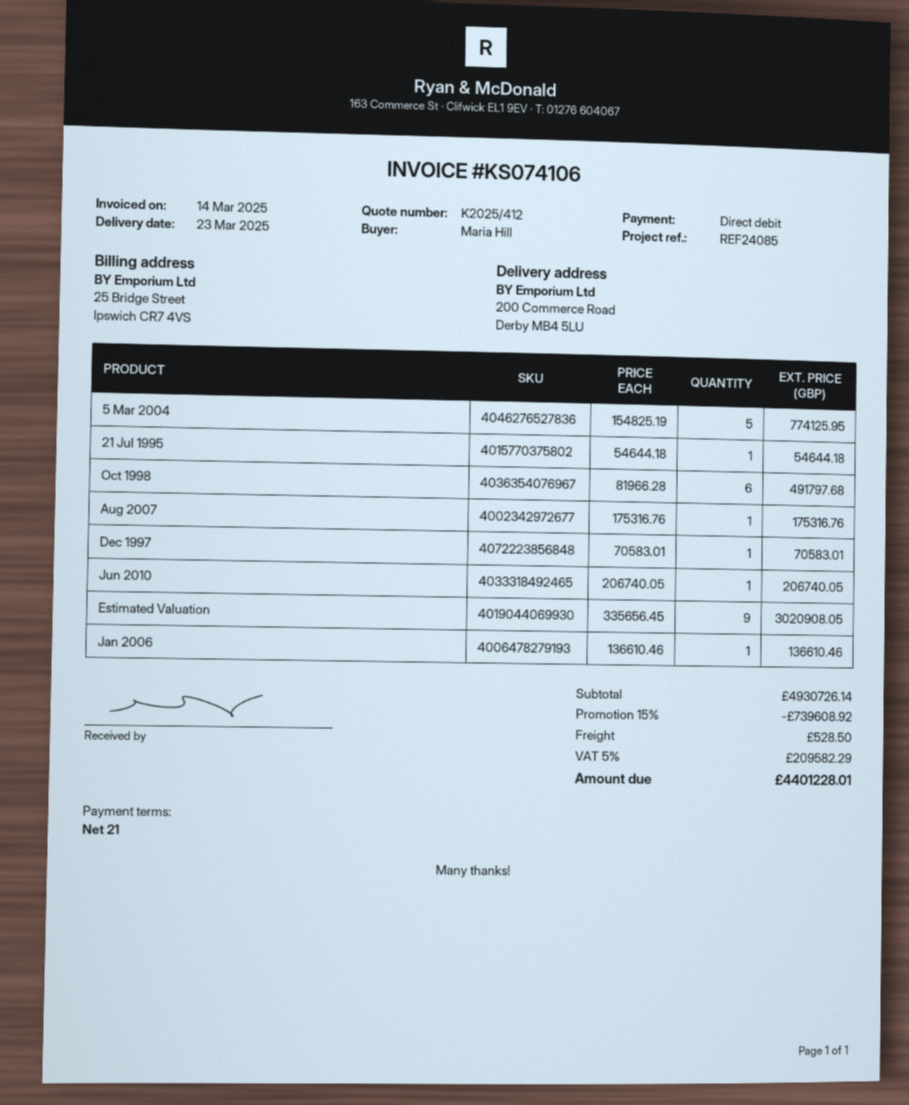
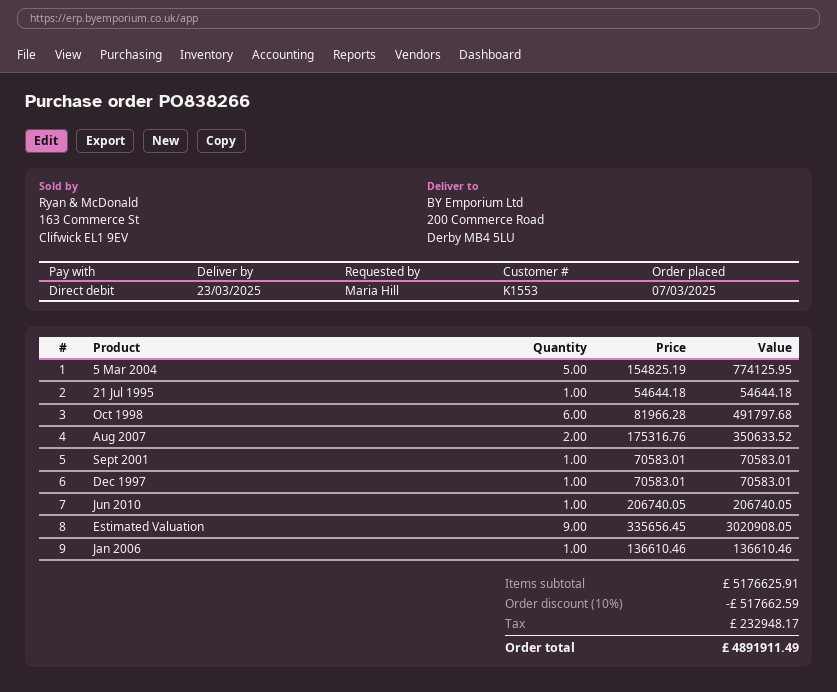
Aug 2007: 1 x 175316.76 = 175316.76 -> 2 x 175316.76 = 350633.52
Sept 2001: none -> 1 x 70583.01 = 70583.01
subtotal: 4930726.14 -> 5176625.91
discount: 15% = 739608.92 -> 10% = 517662.59
shipping: 528.50 -> none
tax: 209582.29 -> 232948.17
total: 4401228.01 -> 4891911.49

